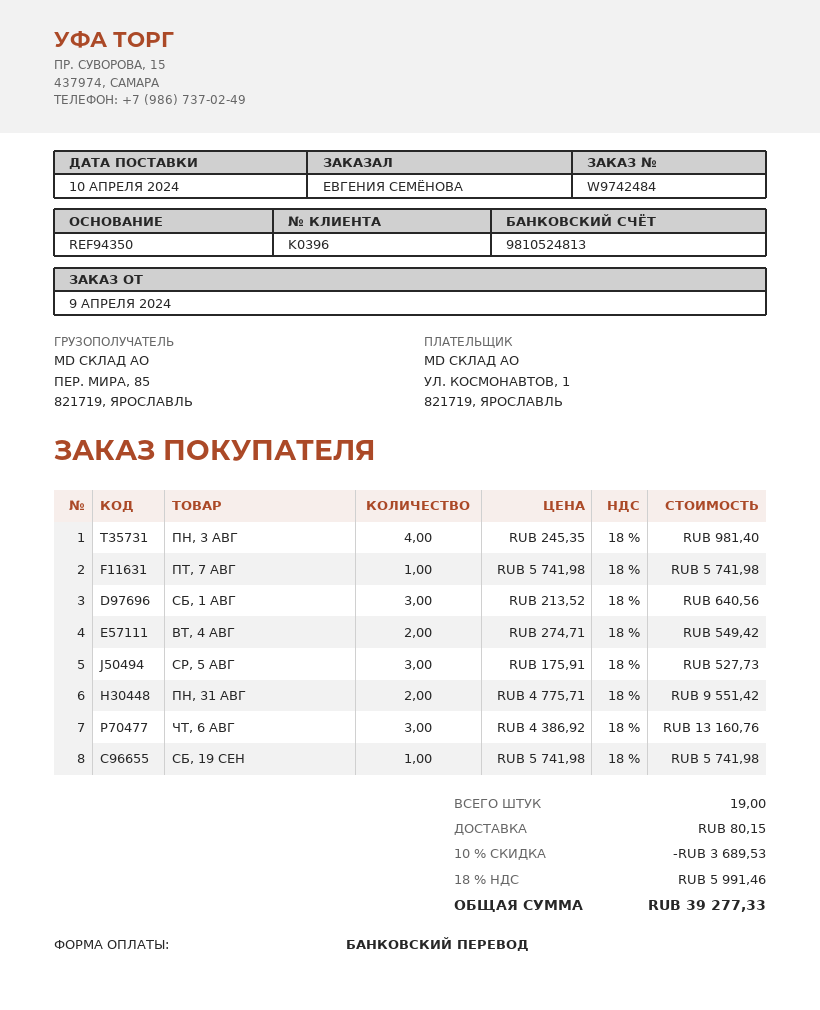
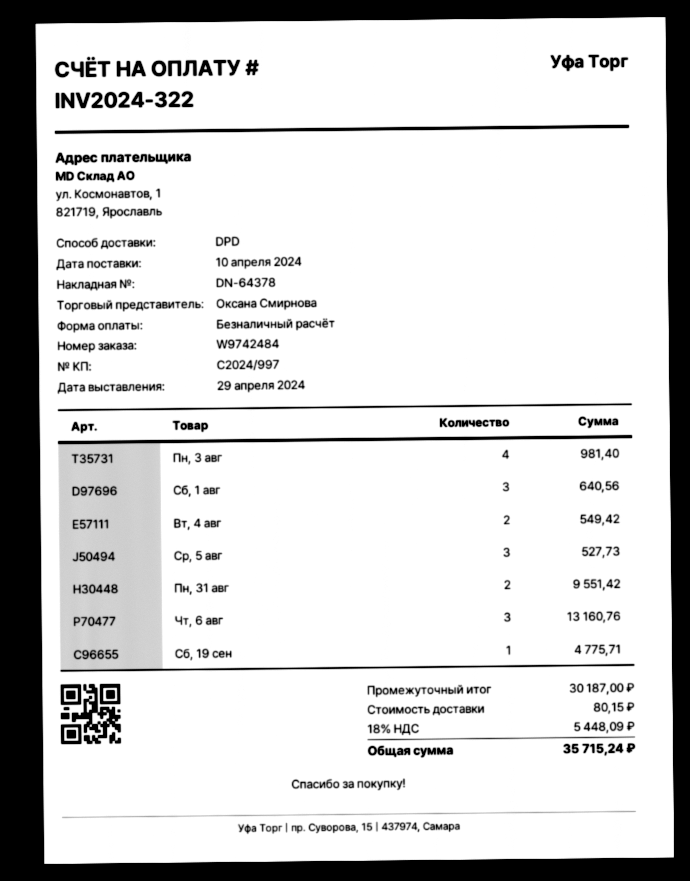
ПТ, 7 АВГ: 1 for 5741.98 -> none
СБ, 19 СЕН: 1 for 5741.98 -> 1 for 4775.71
discount: 10% = 3689.53 -> none
tax: 18% = 5991.46 -> 18% = 5448.09
total: 39277.33 -> 35715.24

